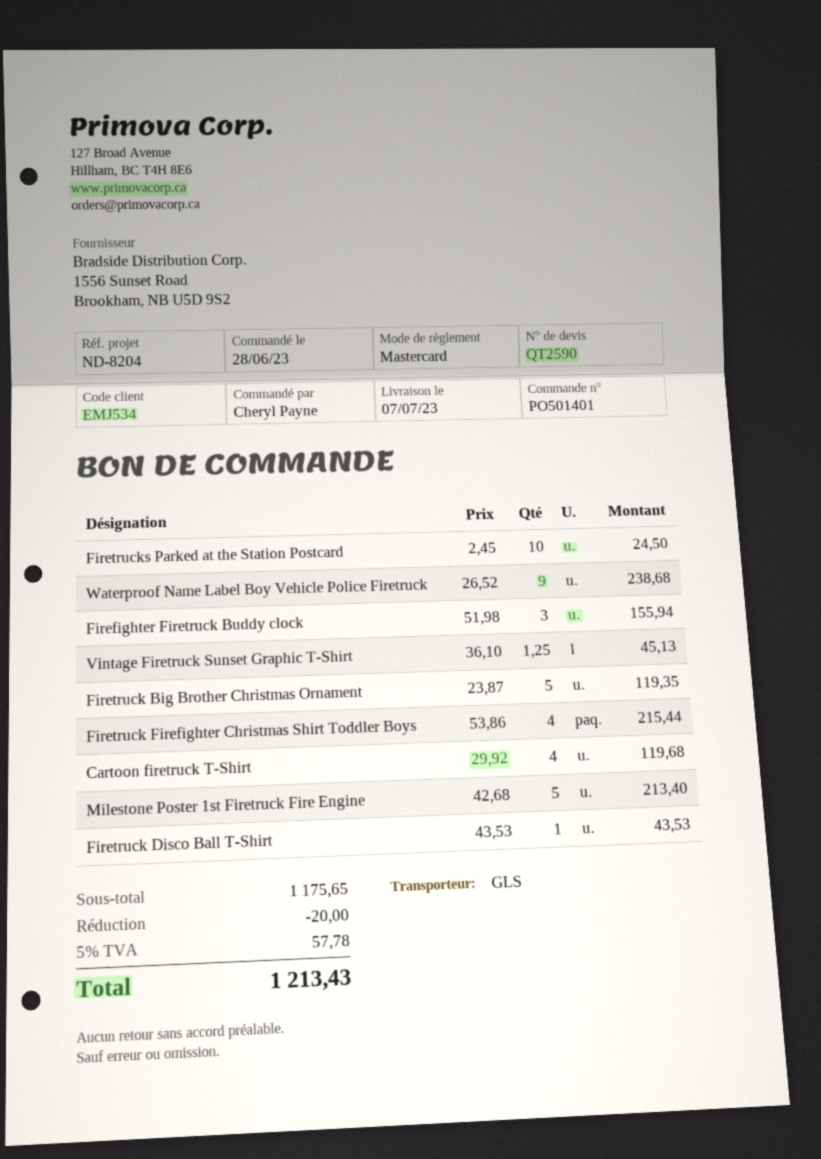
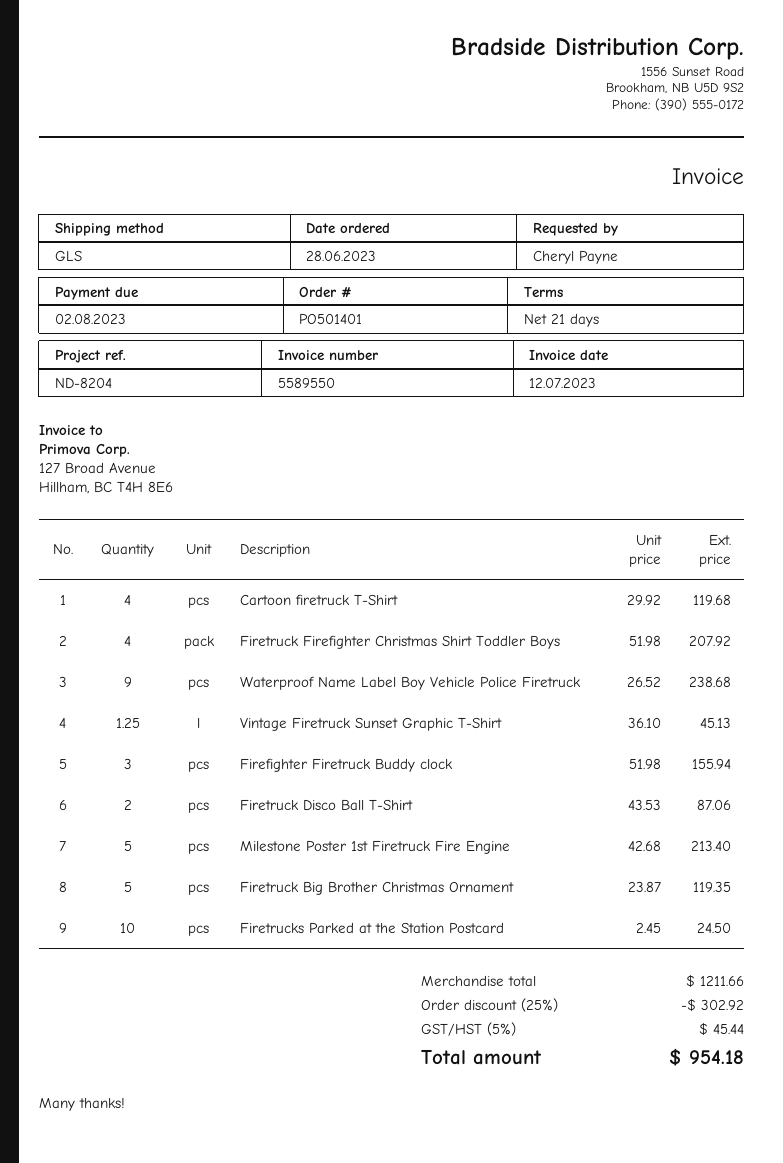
Firetruck Firefighter Christmas Shirt Toddler Boys: 4 x 53.86 = 215.44 -> 4 x 51.98 = 207.92
Firetruck Disco Ball T-Shirt: 1 x 43.53 = 43.53 -> 2 x 43.53 = 87.06
subtotal: 1175.65 -> 1211.66
discount: 20.00 -> 302.92
tax: 5% = 57.78 -> 5% = 45.44
total: 1213.43 -> 954.18

